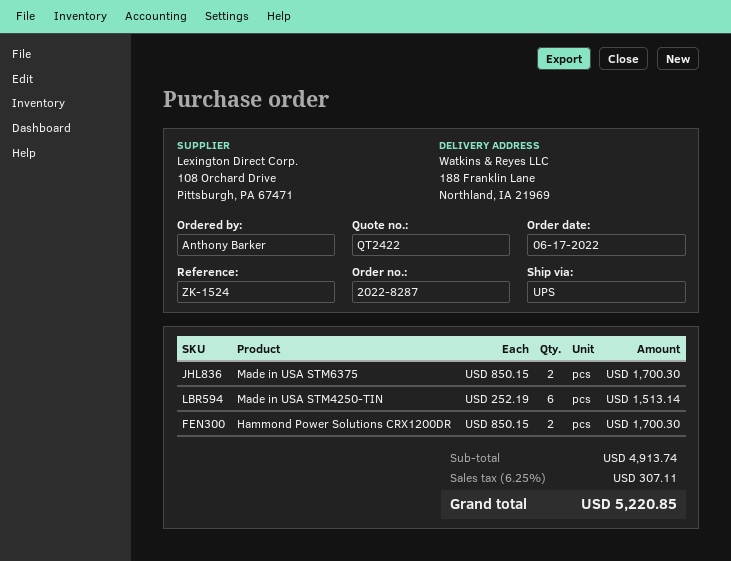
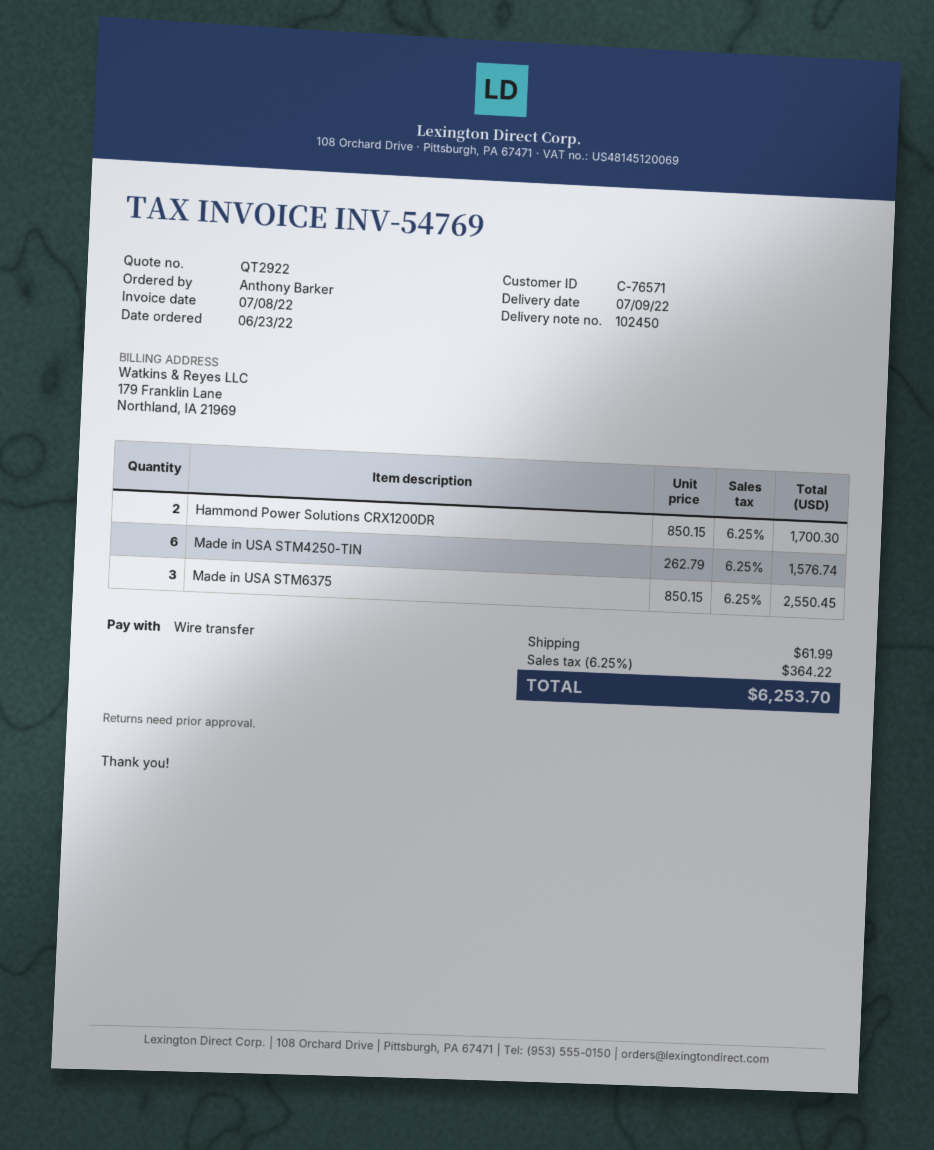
quote number: QT2422 -> QT2922
order date: 2022-06-17 -> 2022-06-23
Made in USA STM6375: 2 x 850.15 = 1700.30 -> 3 x 850.15 = 2550.45
Made in USA STM4250-TIN: 6 x 252.19 = 1513.14 -> 6 x 262.79 = 1576.74
shipping: none -> 61.99
tax: 6.25% = 307.11 -> 6.25% = 364.22
total: 5220.85 -> 6253.70

